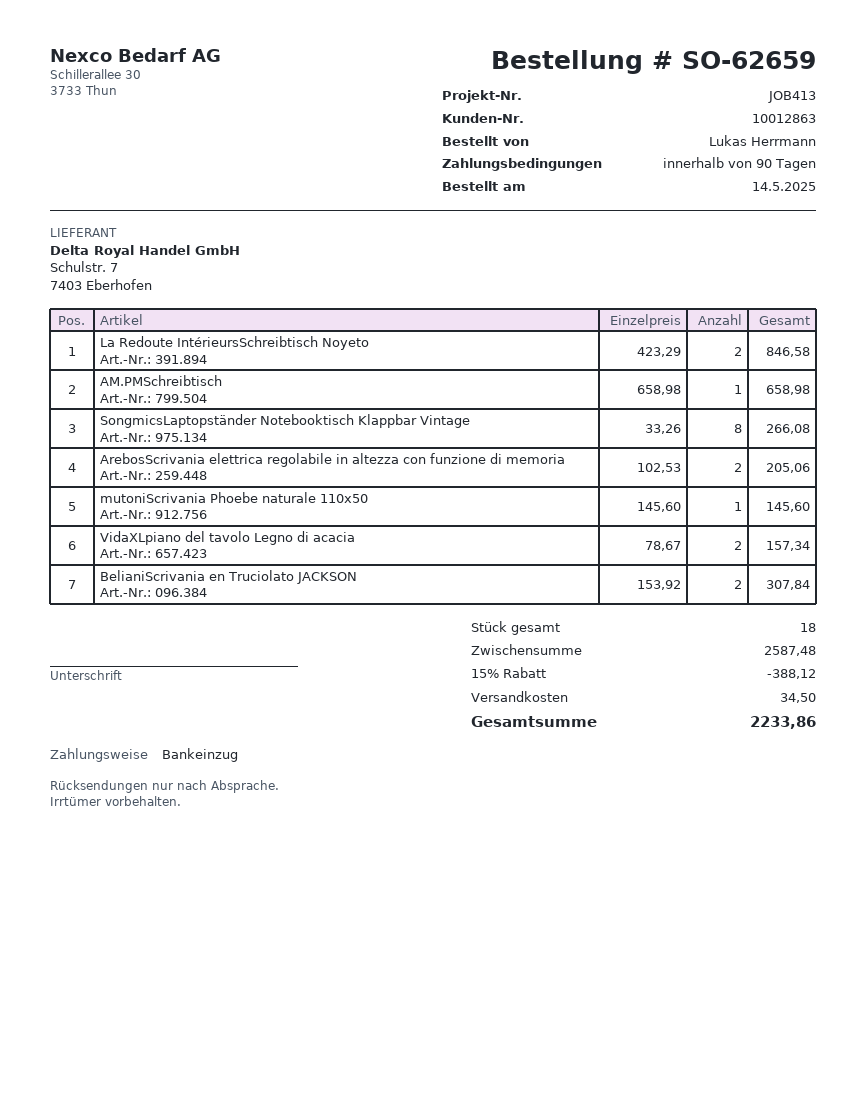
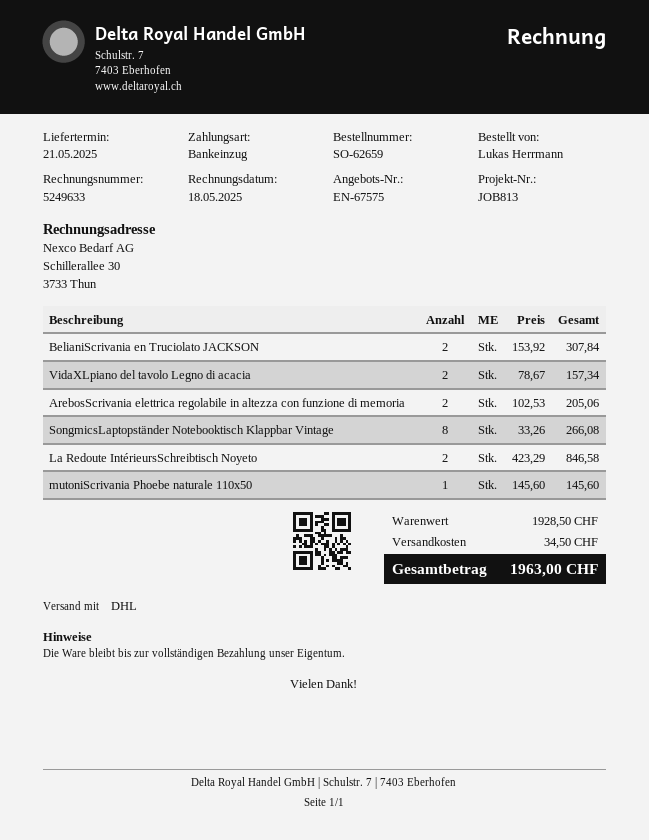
reference: JOB413 -> JOB813
AM.PMSchreibtisch: 1 x 658.98 = 658.98 -> none
subtotal: 2587.48 -> 1928.50
discount: 15% = 388.12 -> none
total: 2233.86 -> 1963.00

